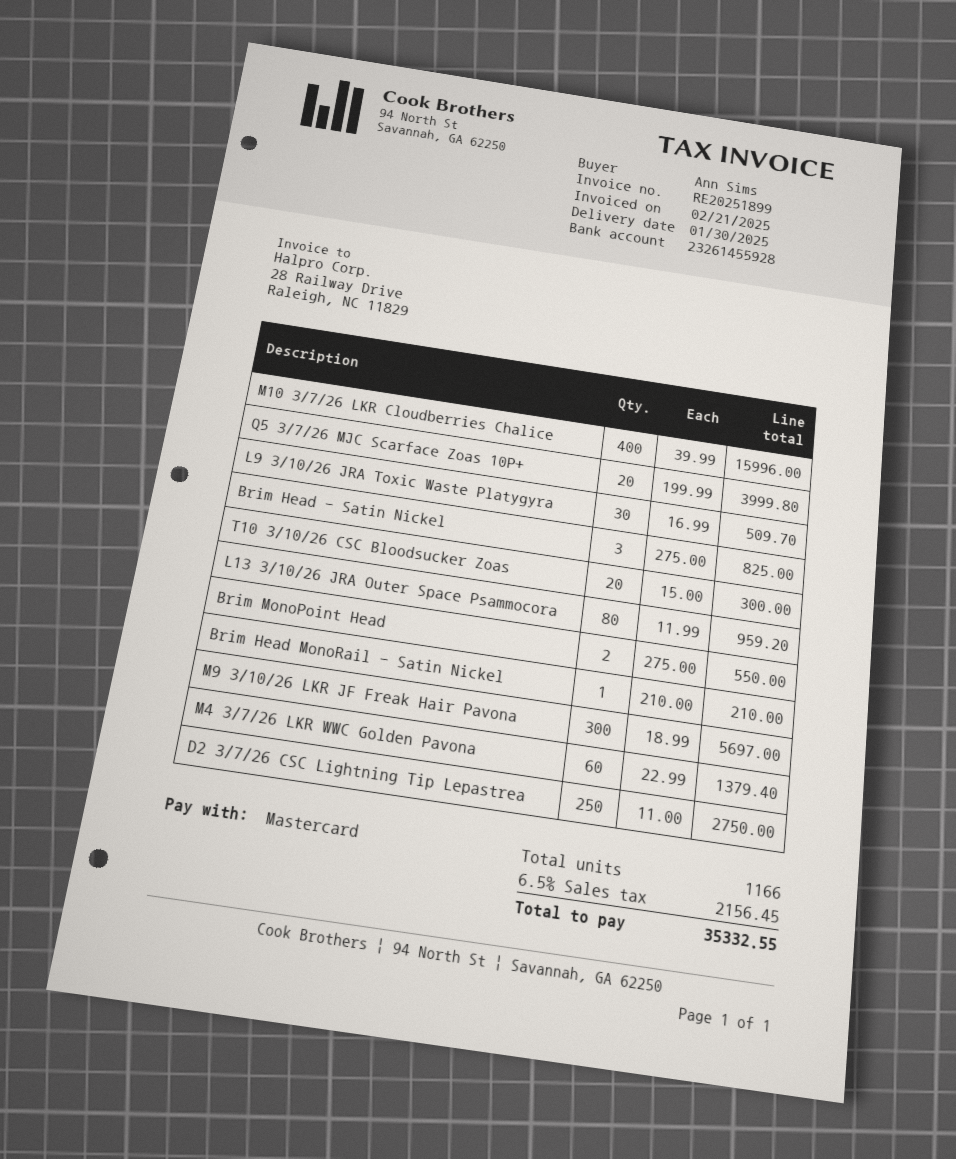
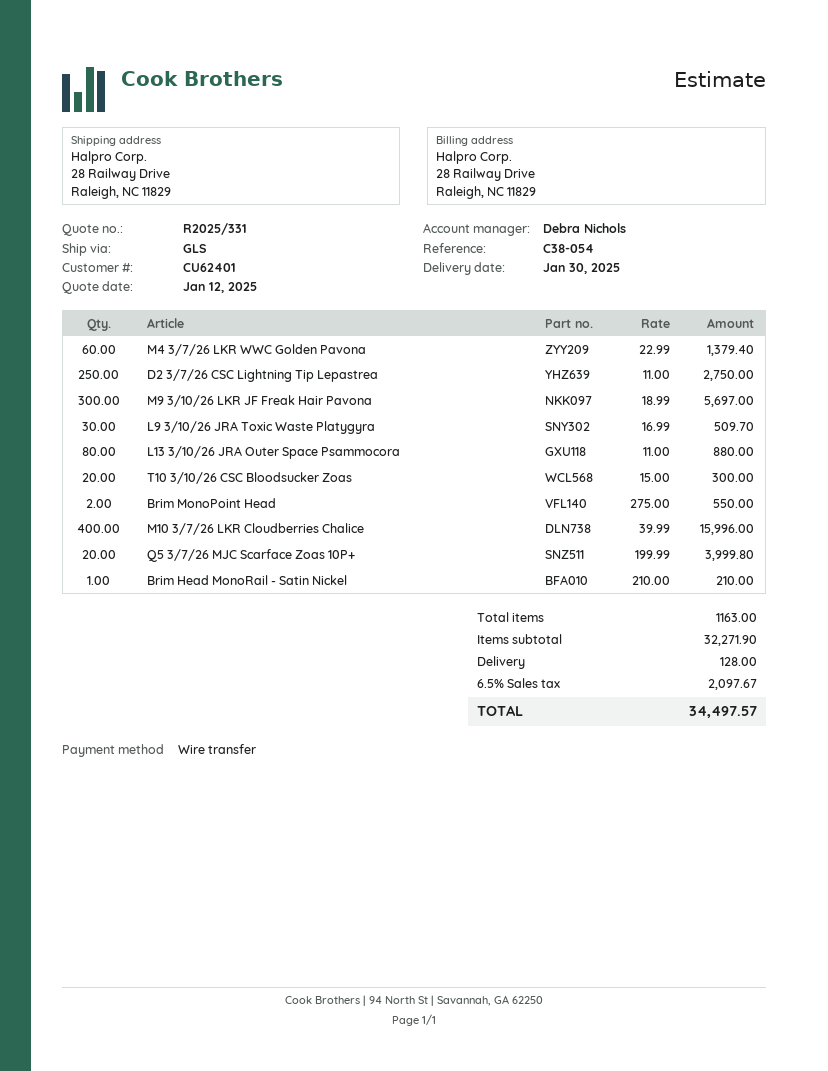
payment method: Mastercard -> bank transfer
Brim Head - Satin Nickel: 3 x 275.00 = 825.00 -> none
L13 3/10/26 JRA Outer Space Psammocora: 80 x 11.99 = 959.20 -> 80 x 11.00 = 880.00
total quantity: 1166 -> 1163
shipping: none -> 128.00
tax: 6.5% = 2156.45 -> 6.5% = 2097.67
total: 35332.55 -> 34497.57

